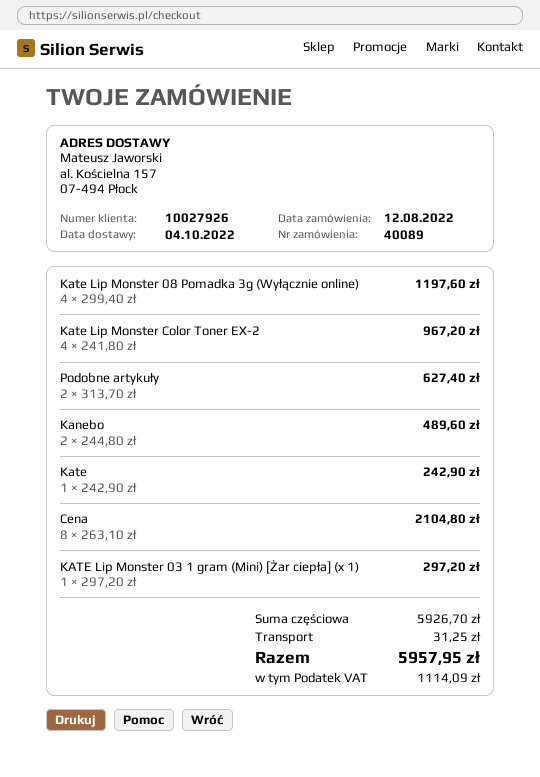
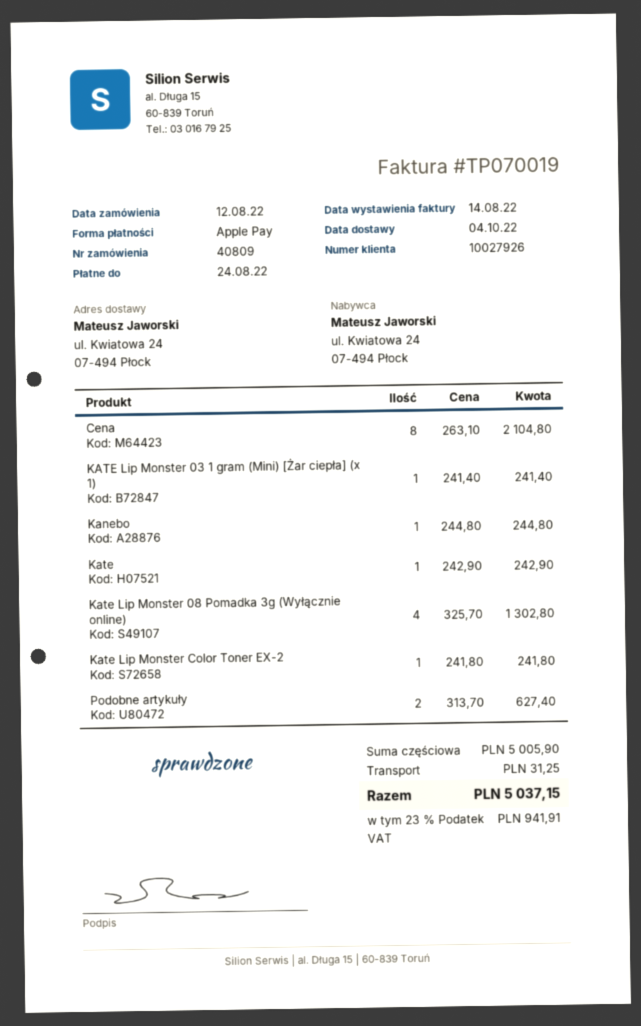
order number: 40089 -> 40809
ship to: al. Kościelna 157, 07-494 Płock -> ul. Kwiatowa 24, 07-494 Płock
Kate Lip Monster 08 Pomadka 3g (Wyłącznie online): 4 x 299.40 = 1197.60 -> 4 x 325.70 = 1302.80
Kate Lip Monster Color Toner EX-2: 4 x 241.80 = 967.20 -> 1 x 241.80 = 241.80
Kanebo: 2 x 244.80 = 489.60 -> 1 x 244.80 = 244.80
KATE Lip Monster 03 1 gram (Mini) [Żar ciepła] (x 1): 1 x 297.20 = 297.20 -> 1 x 241.40 = 241.40
subtotal: 5926.70 -> 5005.90
tax: 1114.09 -> 941.91
total: 5957.95 -> 5037.15

